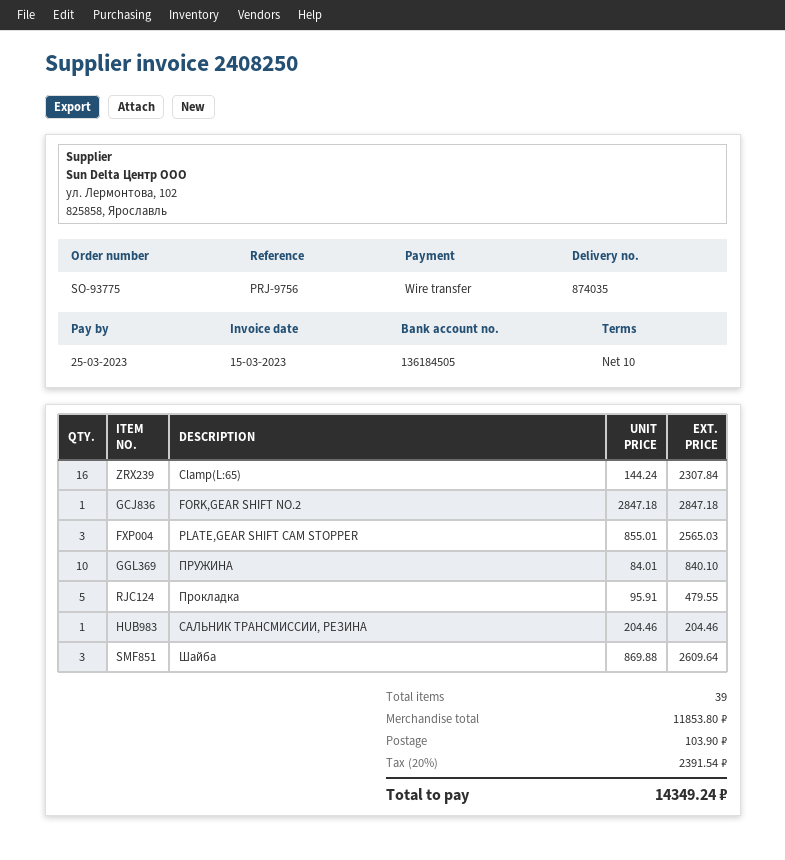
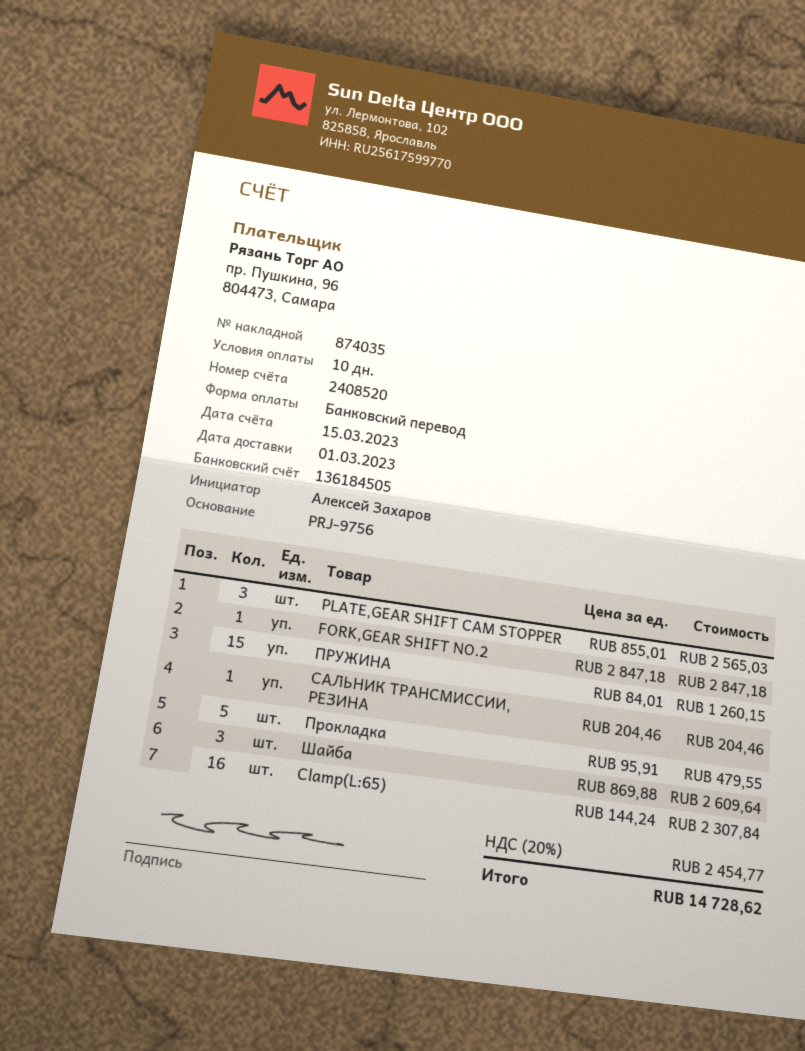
invoice number: 2408250 -> 2408520
ПРУЖИНА: 10 x 84.01 = 840.10 -> 15 x 84.01 = 1260.15
shipping: 103.90 -> none
tax: 20% = 2391.54 -> 20% = 2454.77
total: 14349.24 -> 14728.62

